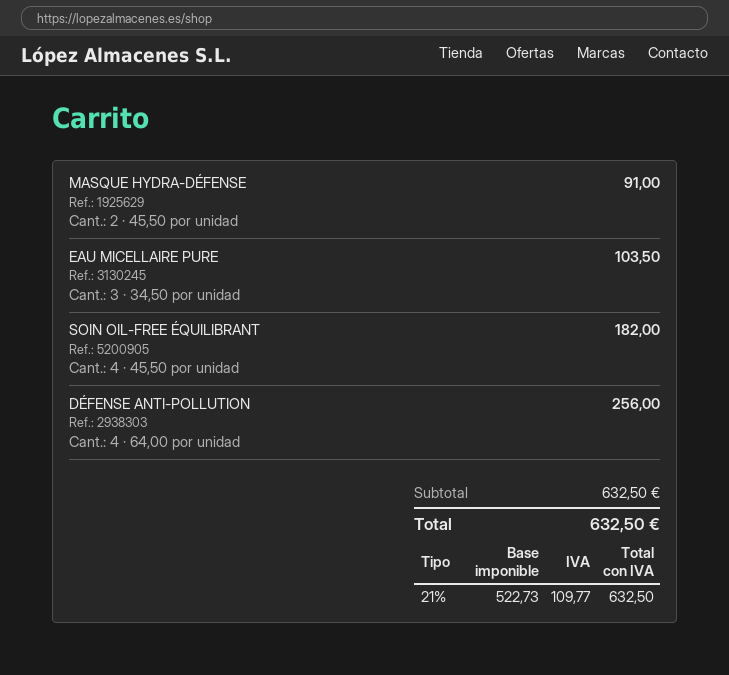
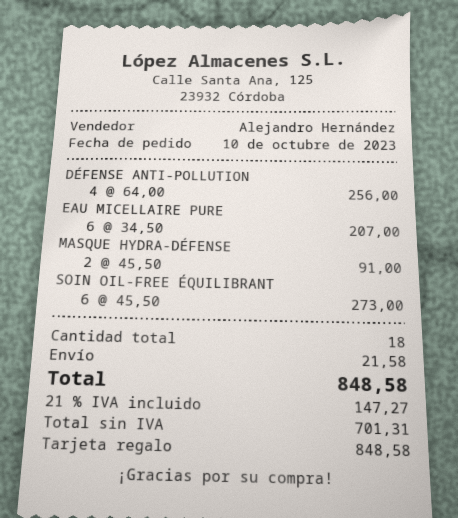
EAU MICELLAIRE PURE: 3 x 34.50 = 103.50 -> 6 x 34.50 = 207.00
SOIN OIL-FREE ÉQUILIBRANT: 4 x 45.50 = 182.00 -> 6 x 45.50 = 273.00
shipping: none -> 21.58
net: 522.73 -> 701.31
tax: 21% = 109.77 -> 21% = 147.27
total: 632.50 -> 848.58

